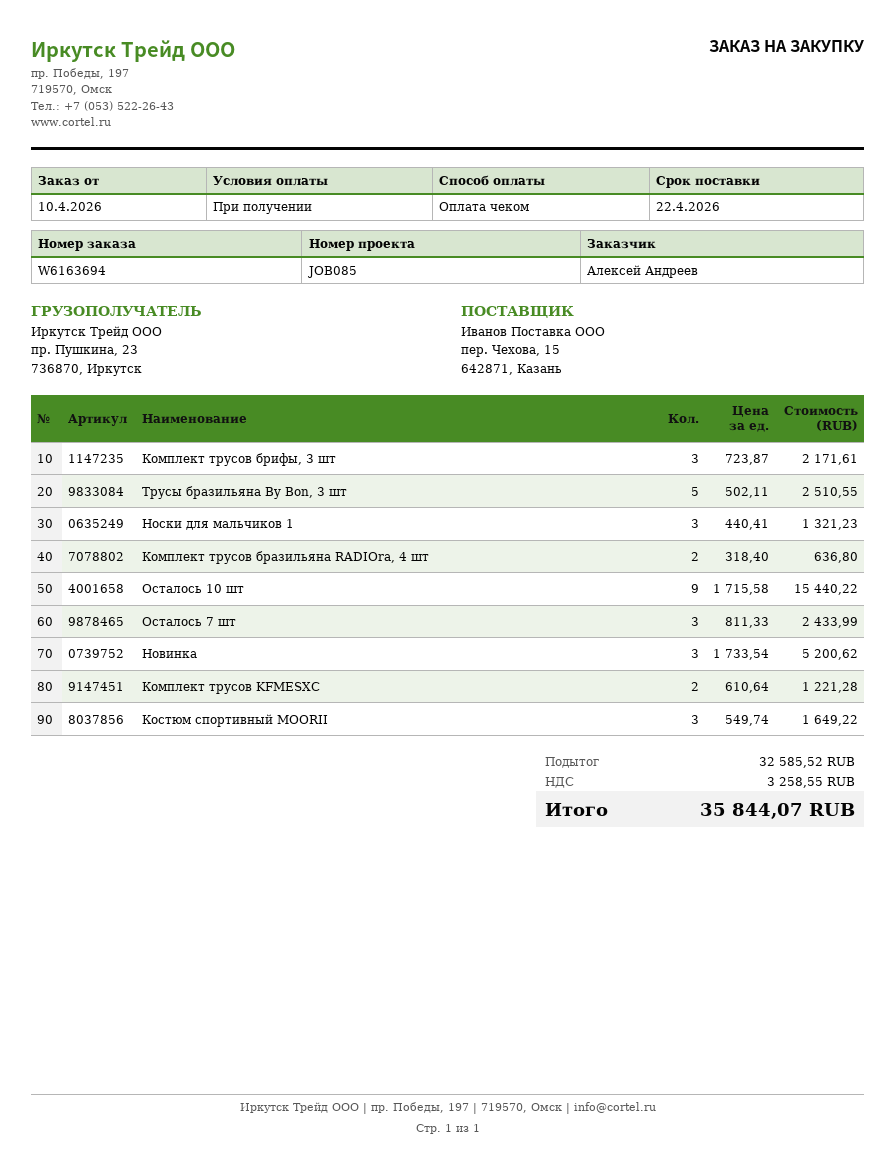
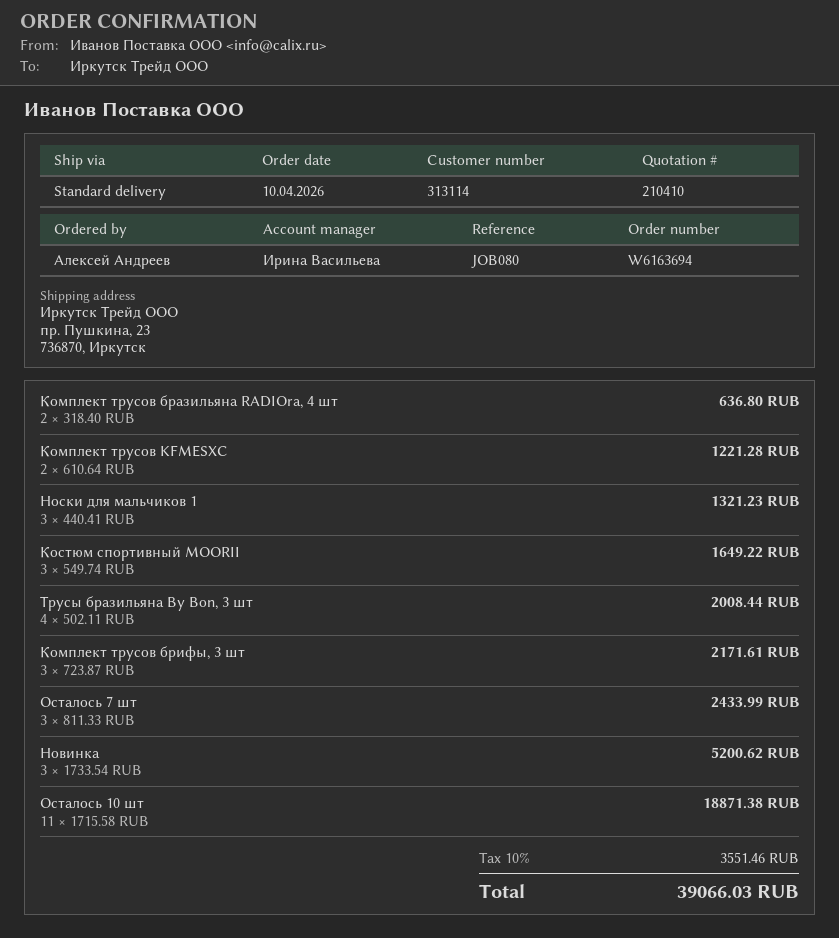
reference: JOB085 -> JOB080
Трусы бразильяна By Bon, 3 шт: 5 x 502.11 = 2510.55 -> 4 x 502.11 = 2008.44
Осталось 10 шт: 9 x 1715.58 = 15440.22 -> 11 x 1715.58 = 18871.38
tax: 3258.55 -> 3551.46
total: 35844.07 -> 39066.03

